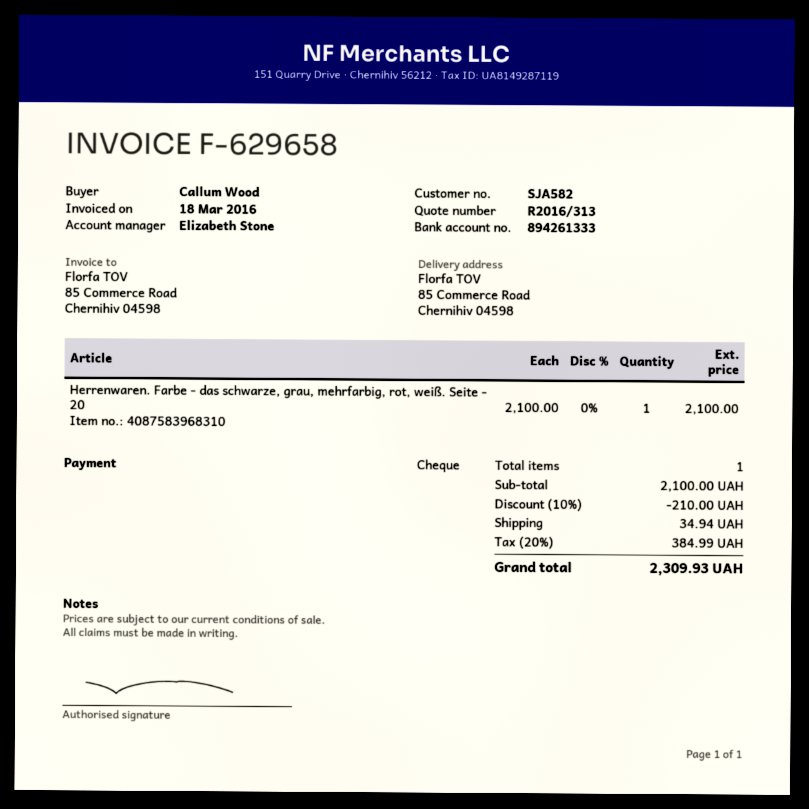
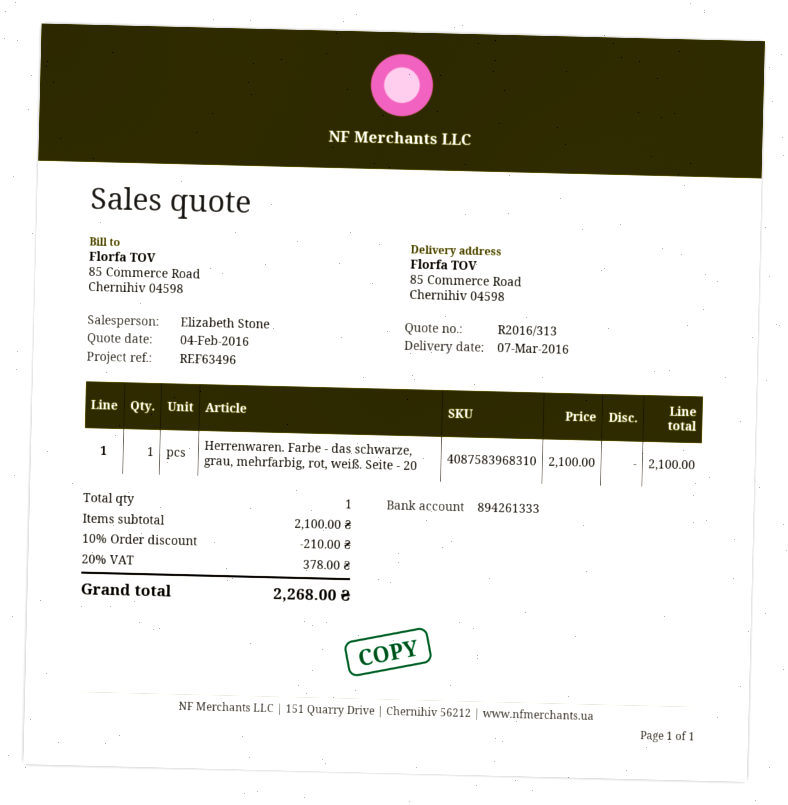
shipping: 34.94 -> none
tax: 20% = 384.99 -> 20% = 378.00
total: 2309.93 -> 2268.00

